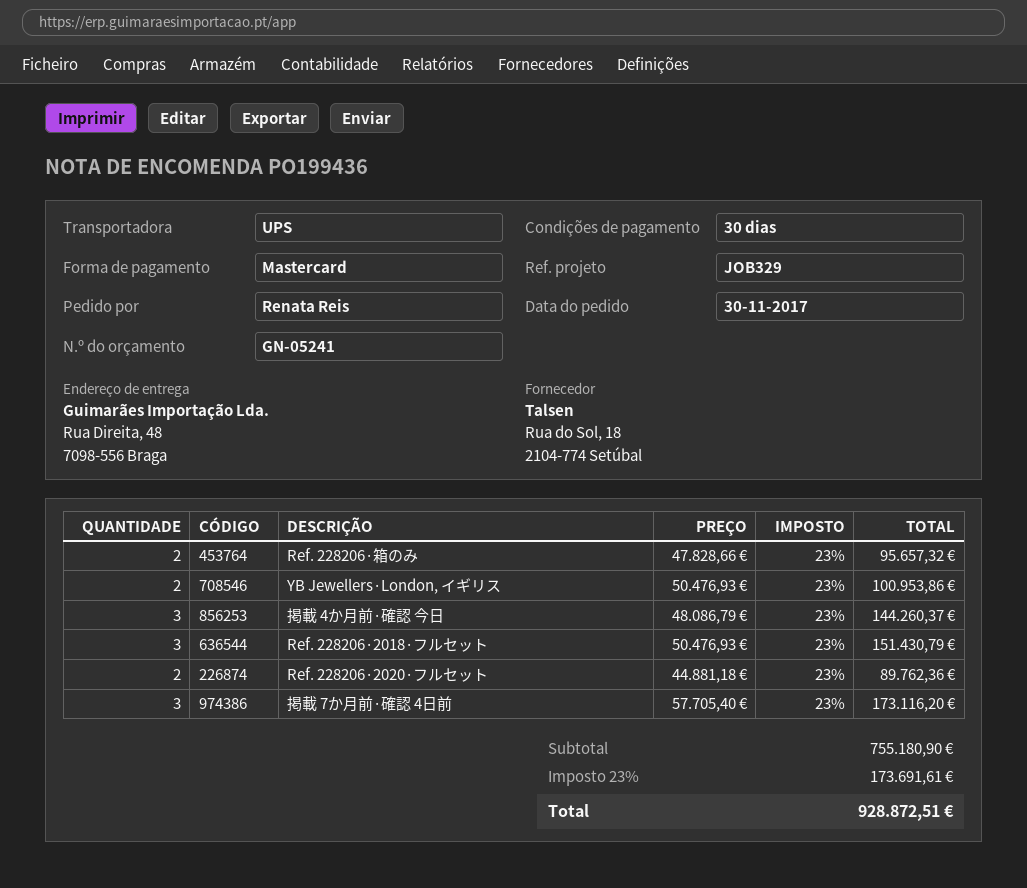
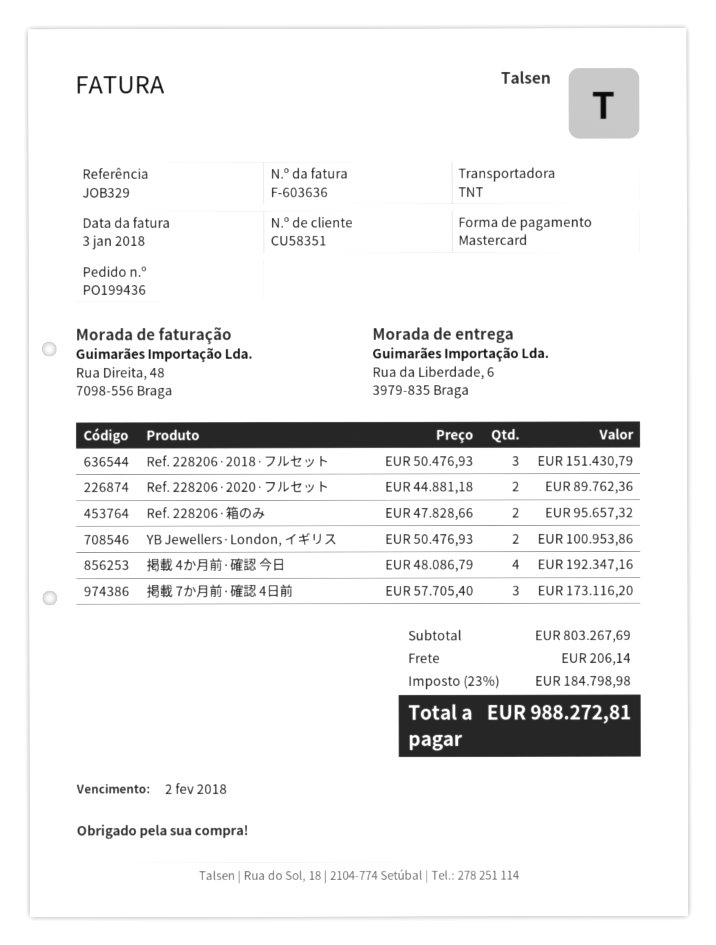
shipping method: UPS -> TNT
ship to: Rua Direita, 48, 7098-556 Braga -> Rua da Liberdade, 6, 3979-835 Braga
掲載 4か月前·確認 今日: 3 x 48086.79 = 144260.37 -> 4 x 48086.79 = 192347.16
subtotal: 755180.90 -> 803267.69
shipping: none -> 206.14
tax: 23% = 173691.61 -> 23% = 184798.98
total: 928872.51 -> 988272.81

